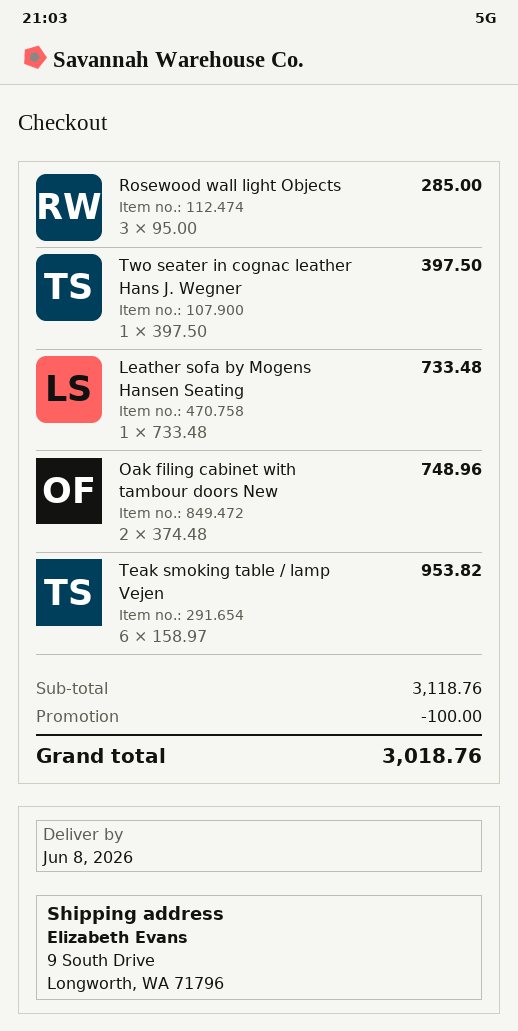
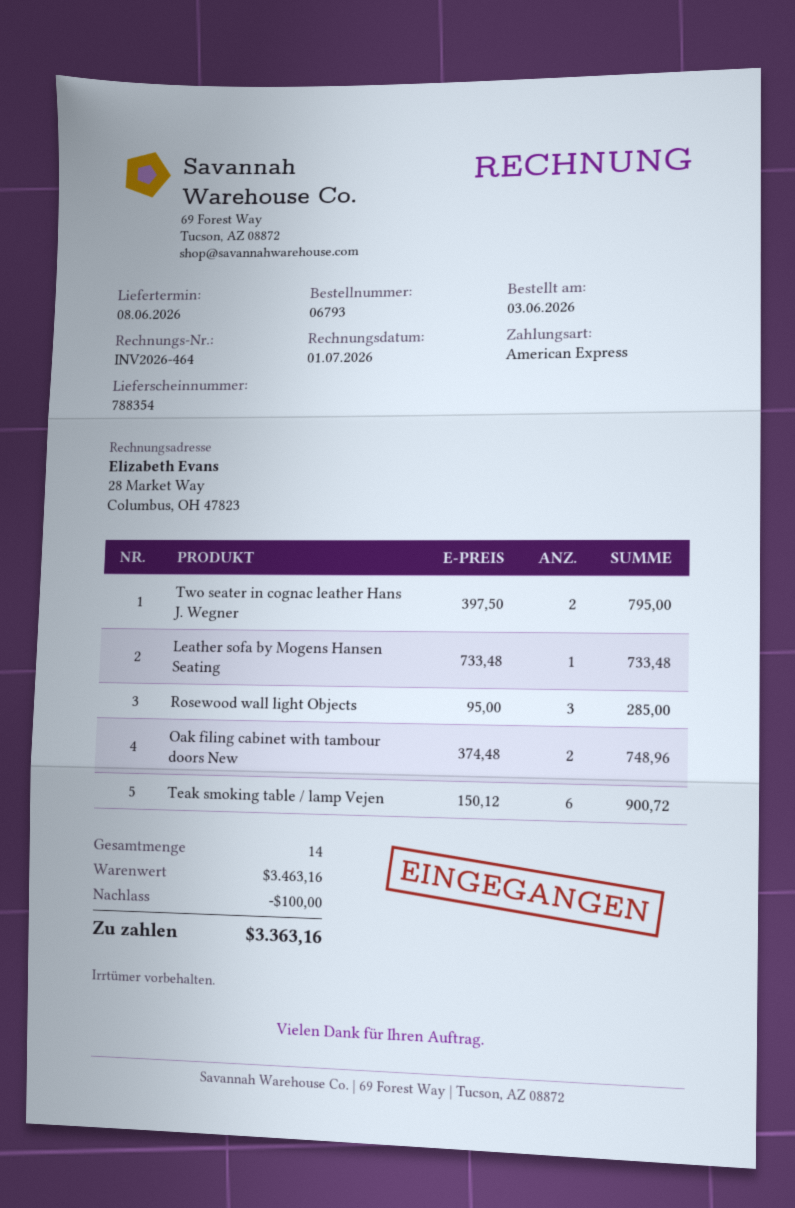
Two seater in cognac leather Hans J. Wegner: 1 x 397.50 = 397.50 -> 2 x 397.50 = 795.00
Teak smoking table / lamp Vejen: 6 x 158.97 = 953.82 -> 6 x 150.12 = 900.72
subtotal: 3118.76 -> 3463.16
total: 3018.76 -> 3363.16

